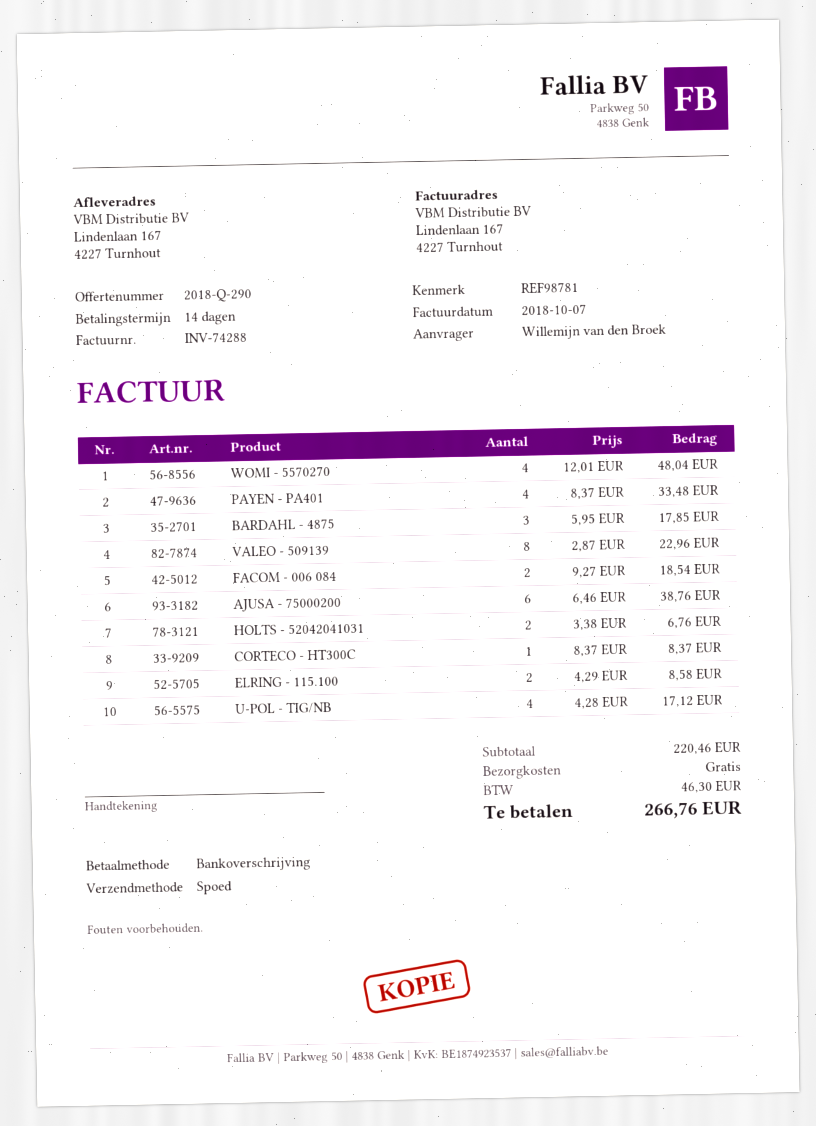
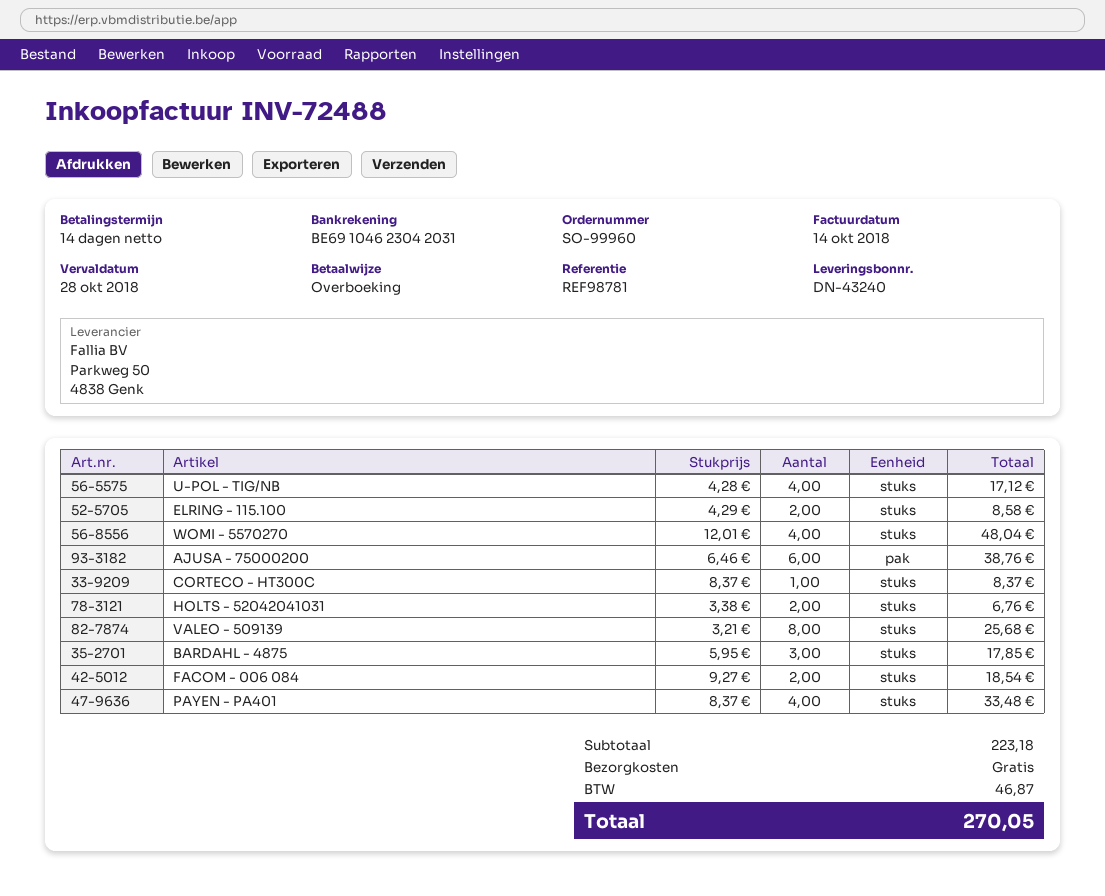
invoice number: INV-74288 -> INV-72488
invoice date: 2018-10-07 -> 2018-10-14
VALEO - 509139: 8 x 2.87 = 22.96 -> 8 x 3.21 = 25.68
subtotal: 220.46 -> 223.18
tax: 46.30 -> 46.87
total: 266.76 -> 270.05

